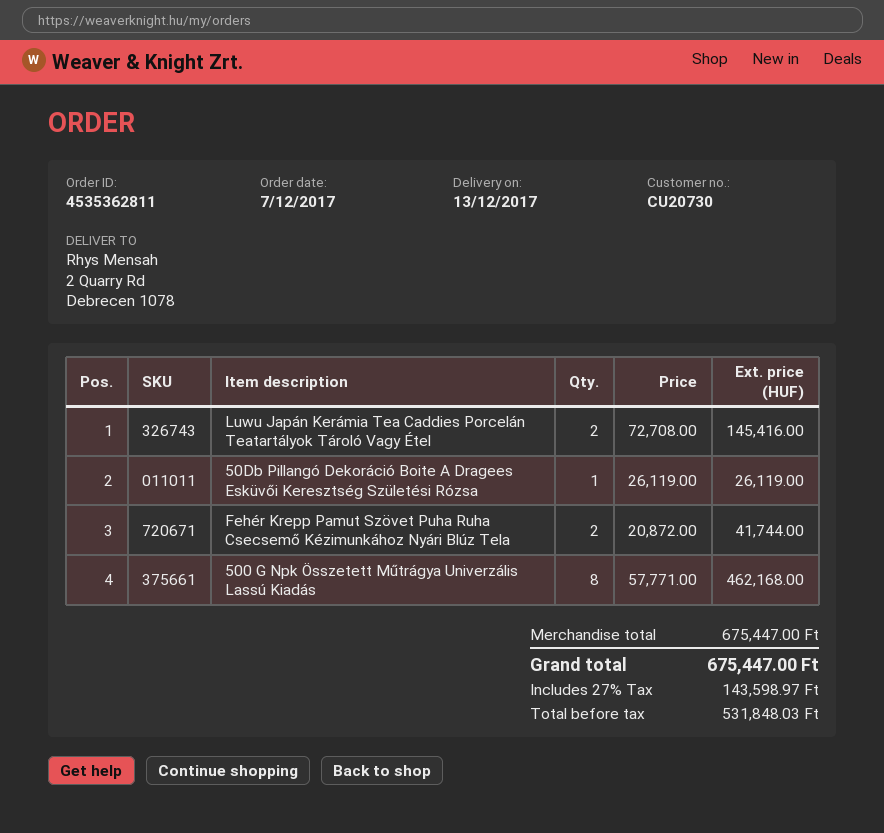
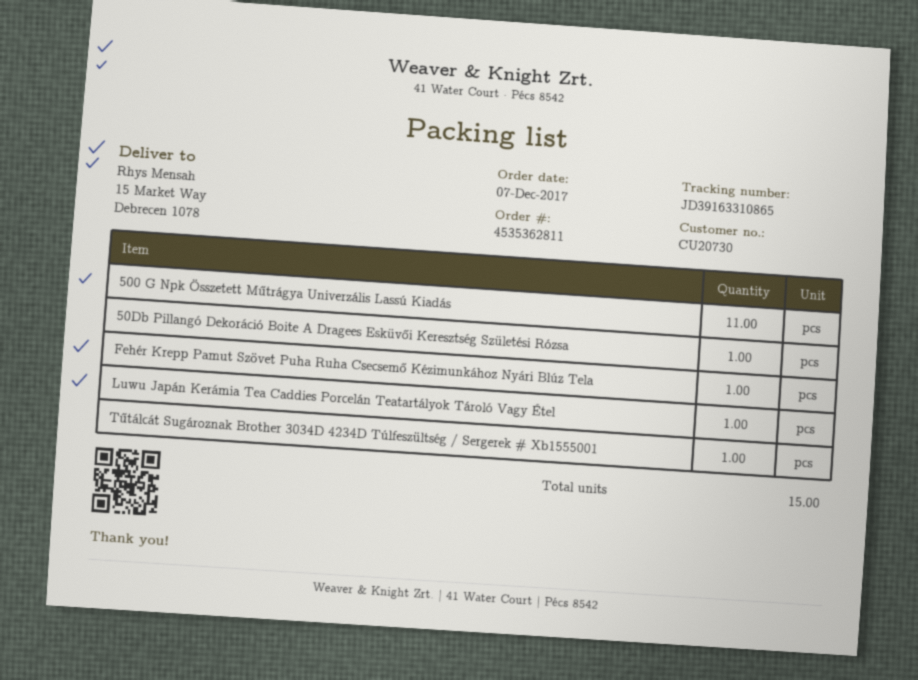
ship to: 2 Quarry Rd, Debrecen 1078 -> 15 Market Way, Debrecen 1078
Luwu Japán Kerámia Tea Caddies Porcelán Teatartályok Tároló Vagy Étel: 2 -> 1
Fehér Krepp Pamut Szövet Puha Ruha Csecsemő Kézimunkához Nyári Blúz Tela: 2 -> 1
500 G Npk Összetett Műtrágya Univerzális Lassú Kiadás: 8 -> 11
Tűtálcát Sugároznak Brother 3034D 4234D Túlfeszültség / Sergerek # Xb1555001: none -> 1

